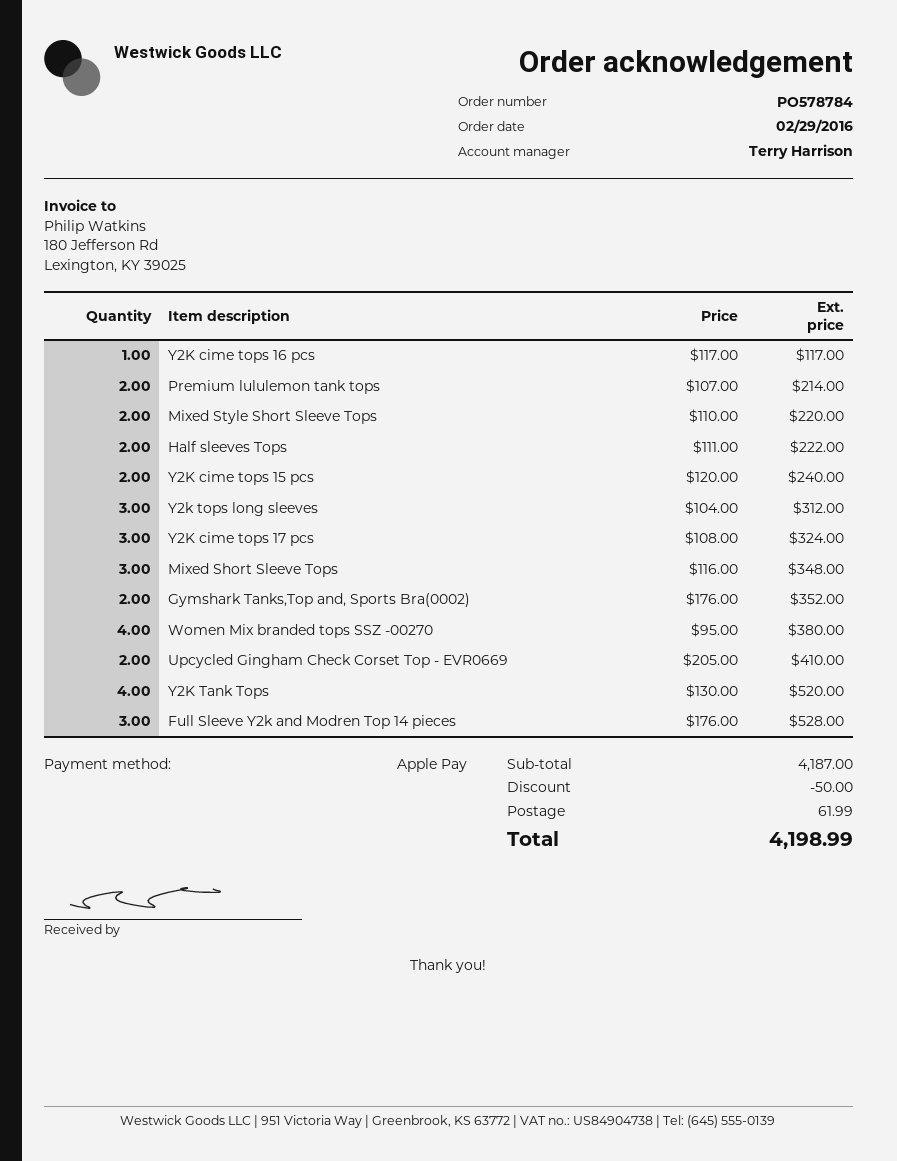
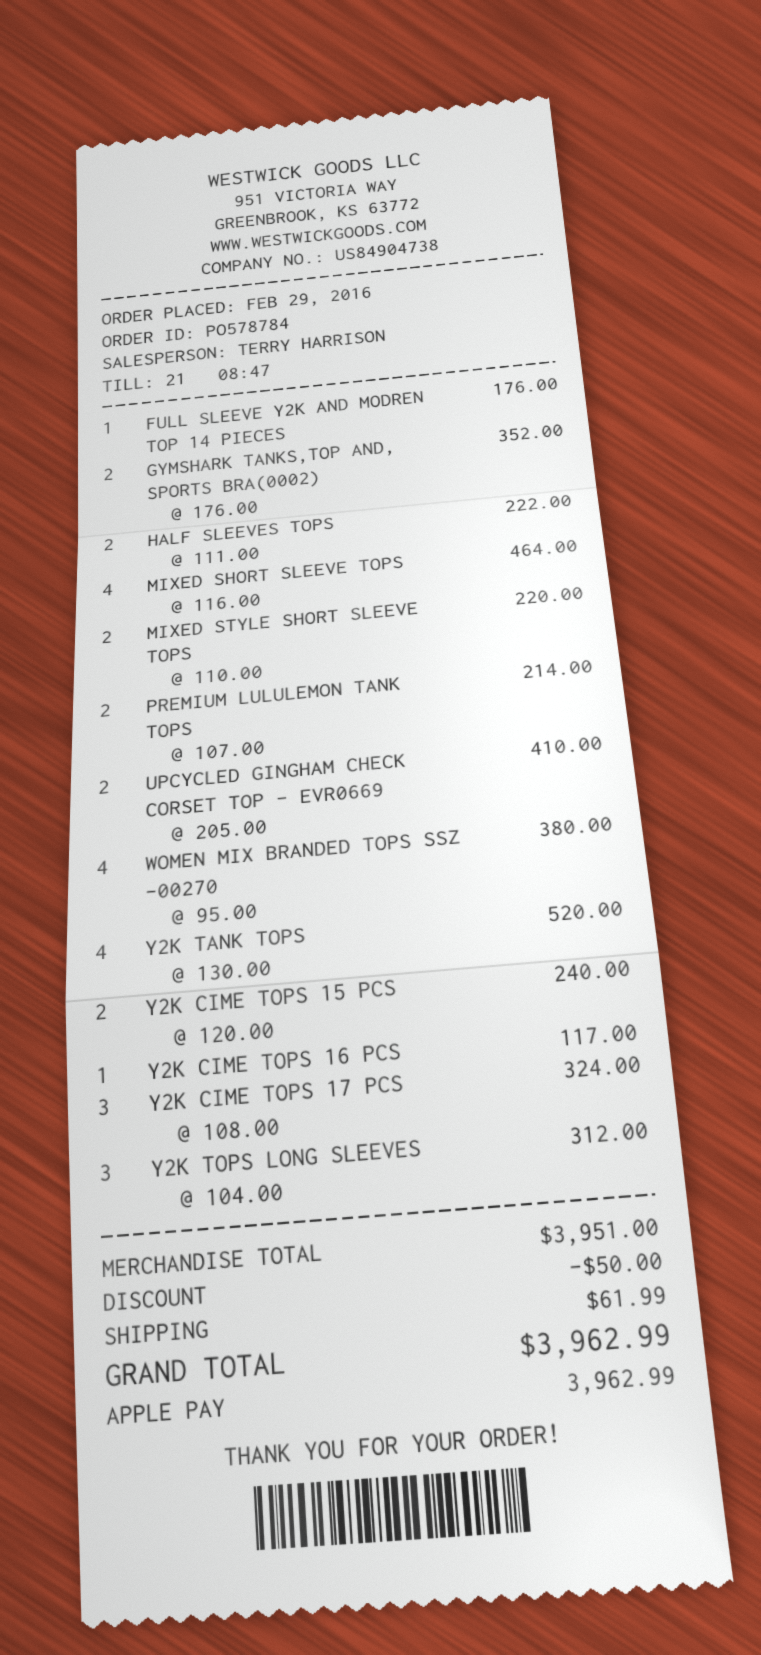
Mixed Short Sleeve Tops: 3 x 116.00 = 348.00 -> 4 x 116.00 = 464.00
Full Sleeve Y2k and Modren Top 14 pieces: 3 x 176.00 = 528.00 -> 1 x 176.00 = 176.00
subtotal: 4187.00 -> 3951.00
total: 4198.99 -> 3962.99

